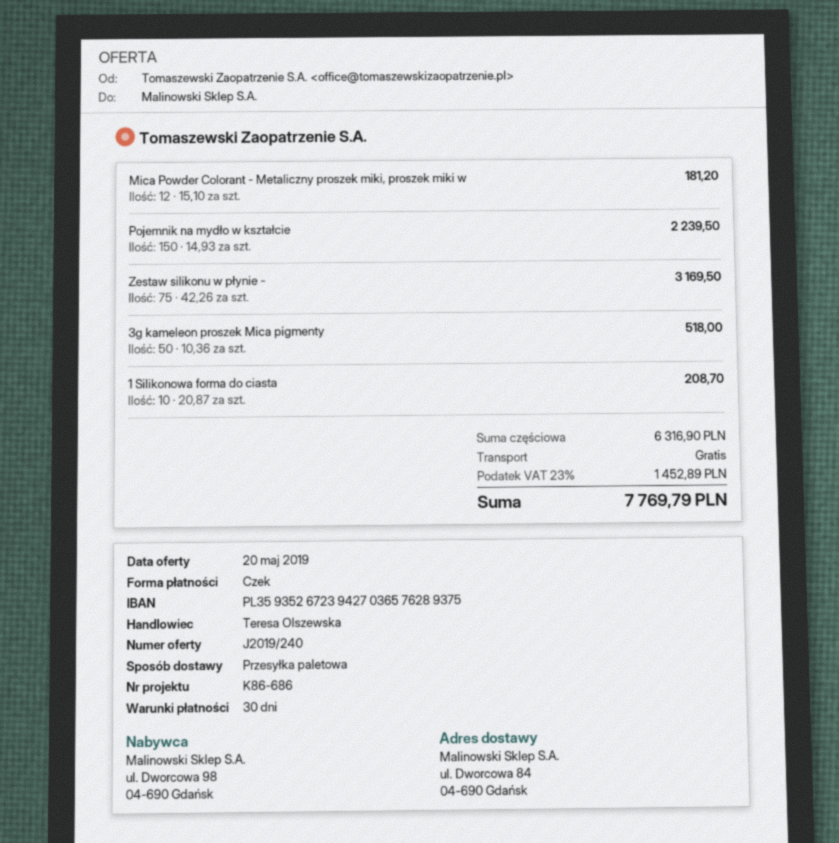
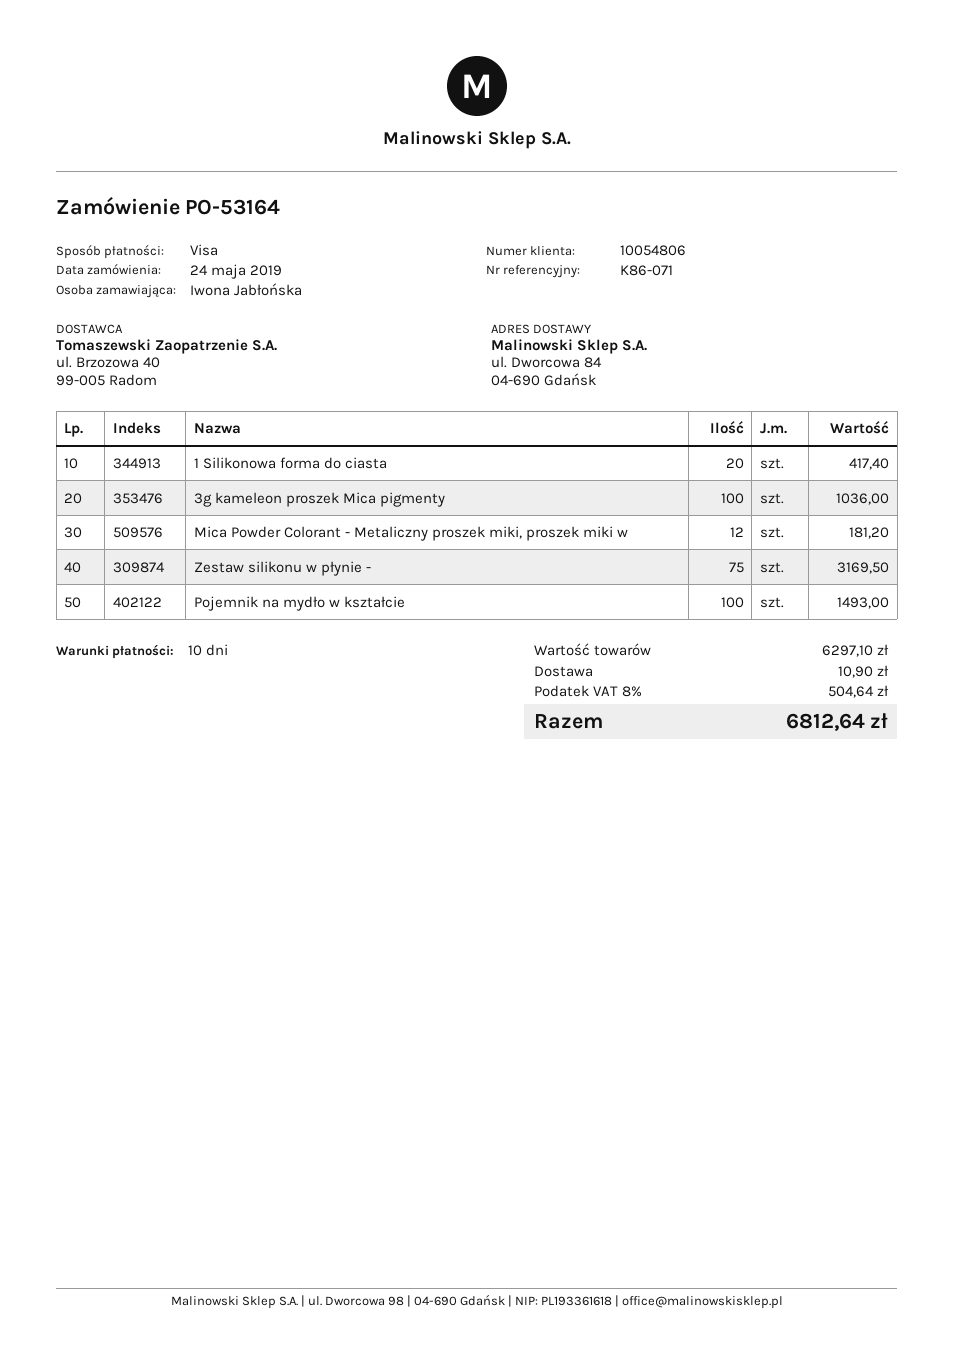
payment terms: 30 days -> 10 days
reference: K86-686 -> K86-071
payment method: cheque -> Visa
Pojemnik na mydło w kształcie: 150 for 2239.50 -> 100 for 1493.00
3g kameleon proszek Mica pigmenty: 50 for 518.00 -> 100 for 1036.00
1 Silikonowa forma do ciasta: 10 for 208.70 -> 20 for 417.40
subtotal: 6316.90 -> 6297.10
shipping: 0.00 -> 10.90
tax: 23% = 1452.89 -> 8% = 504.64
total: 7769.79 -> 6812.64

